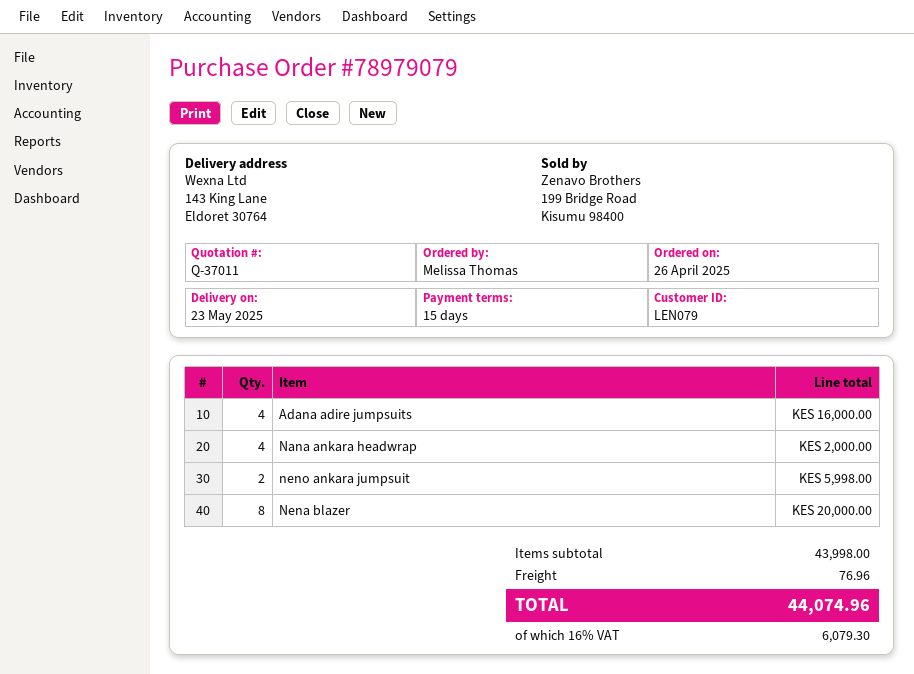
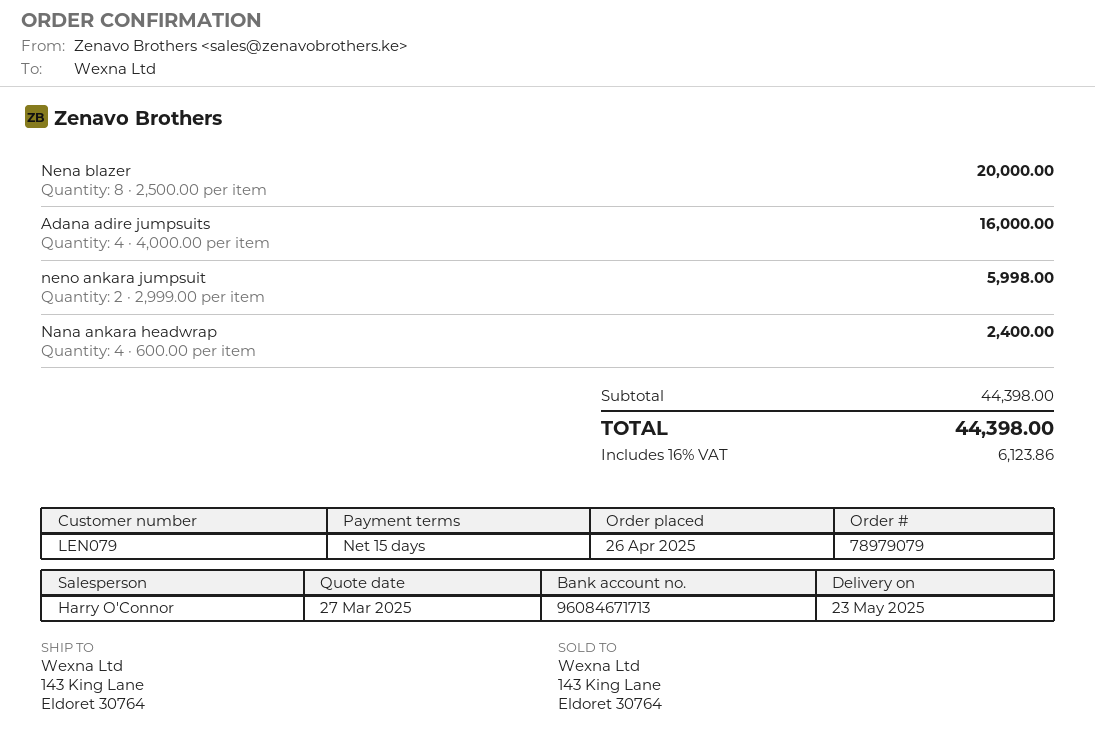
Nana ankara headwrap: 4 for 2000.00 -> 4 for 2400.00
subtotal: 43998.00 -> 44398.00
shipping: 76.96 -> none
tax: 16% = 6079.30 -> 16% = 6123.86
total: 44074.96 -> 44398.00

